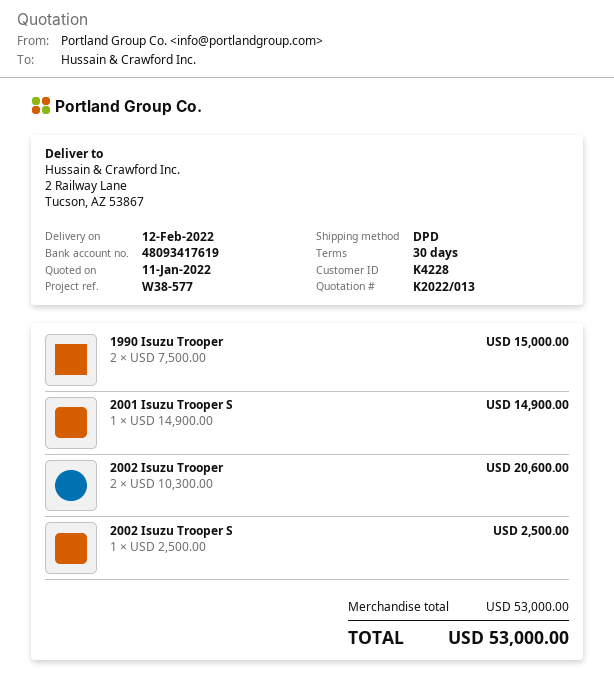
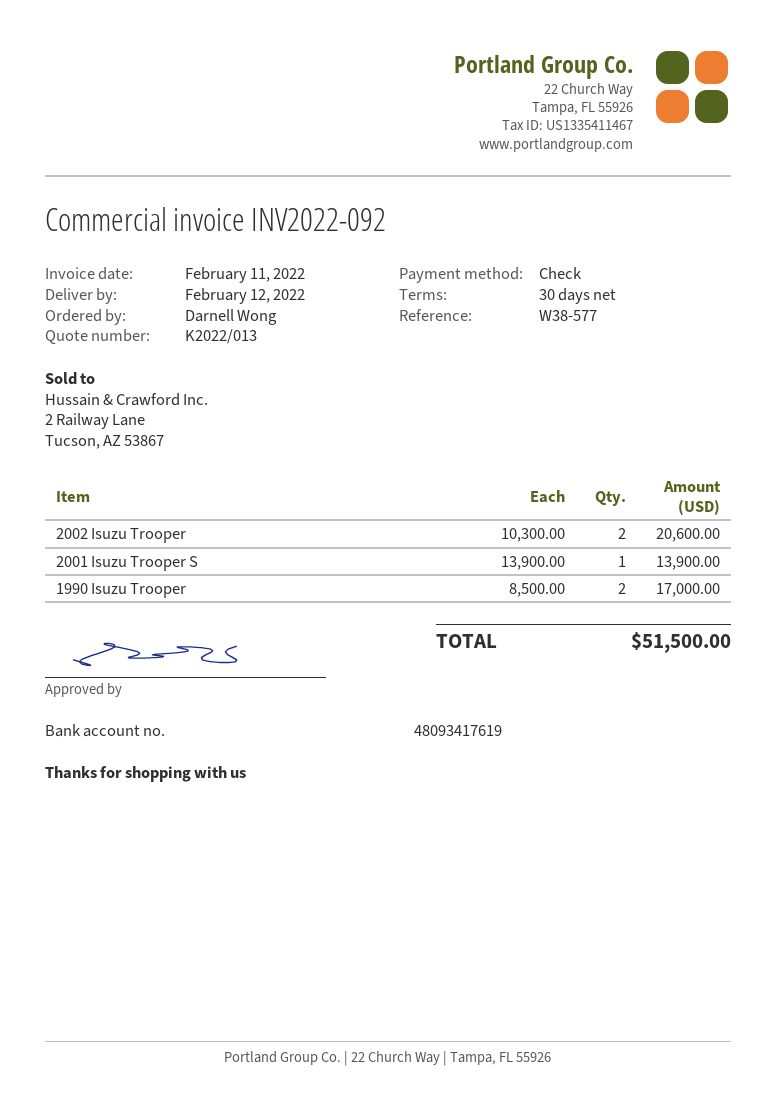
1990 Isuzu Trooper: 2 x 7500.00 = 15000.00 -> 2 x 8500.00 = 17000.00
2001 Isuzu Trooper S: 1 x 14900.00 = 14900.00 -> 1 x 13900.00 = 13900.00
2002 Isuzu Trooper S: 1 x 2500.00 = 2500.00 -> none
total: 53000.00 -> 51500.00

